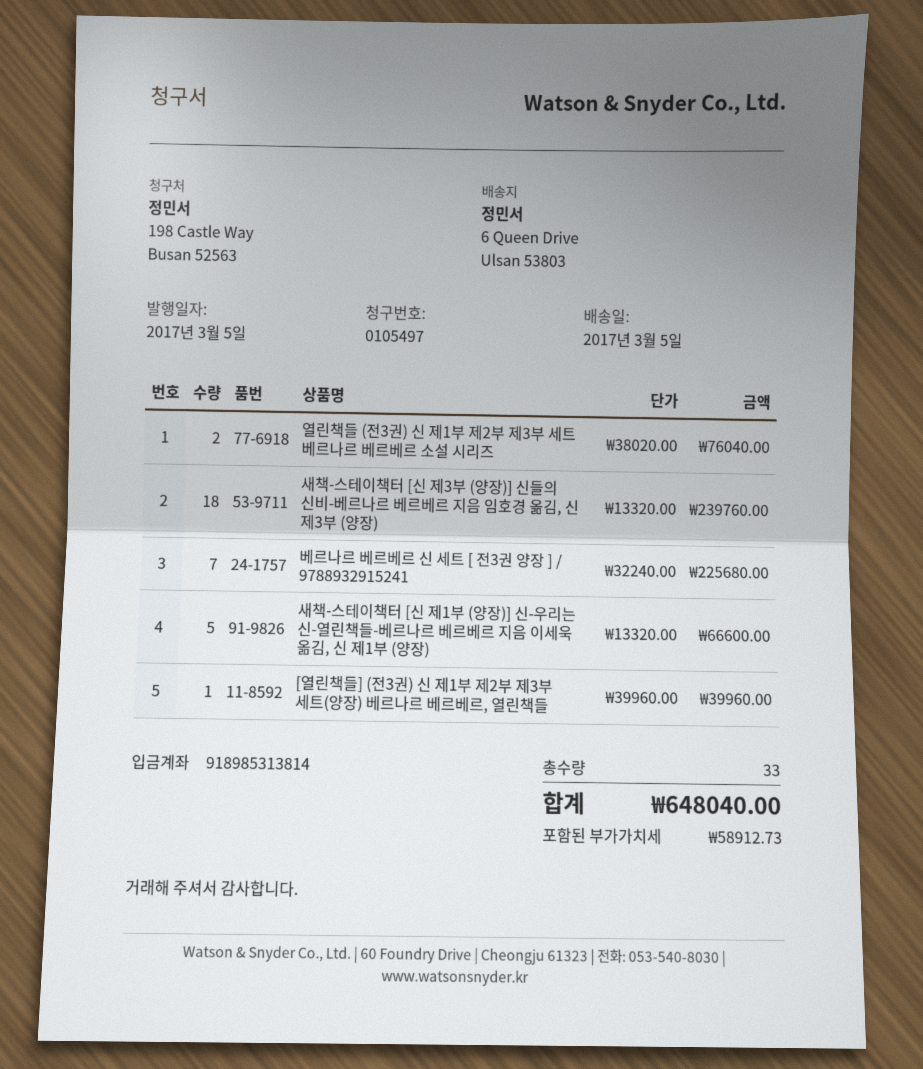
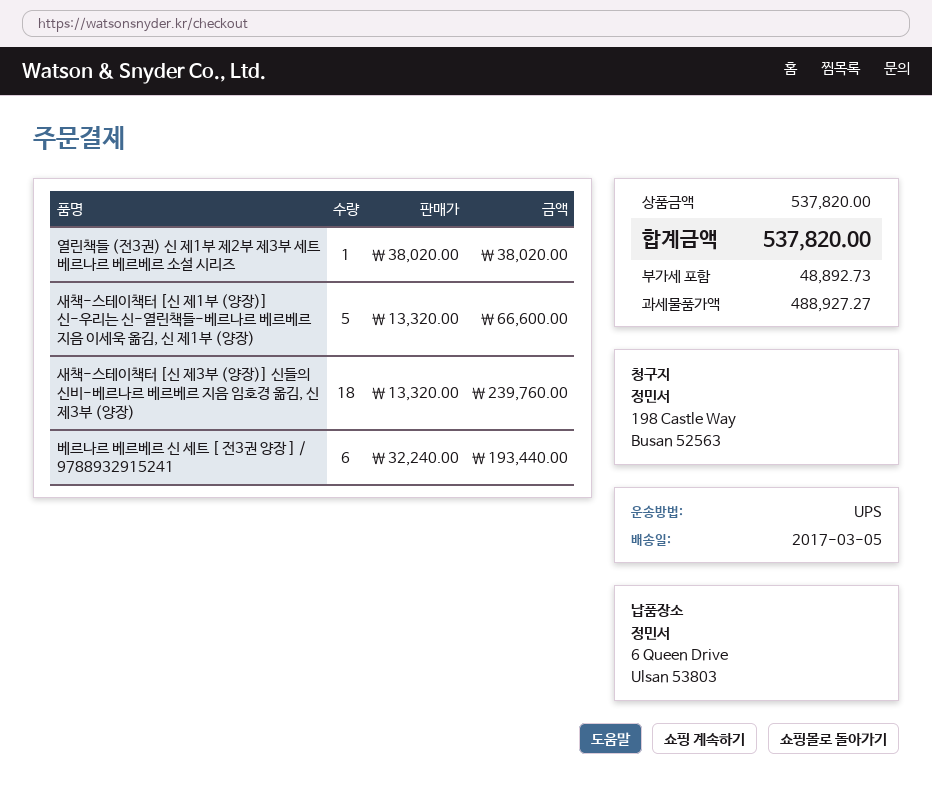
열린책들 (전3권) 신 제1부 제2부 제3부 세트 베르나르 베르베르 소설 시리즈: 2 x 38020.00 = 76040.00 -> 1 x 38020.00 = 38020.00
베르나르 베르베르 신 세트 [ 전3권 양장 ] / 9788932915241: 7 x 32240.00 = 225680.00 -> 6 x 32240.00 = 193440.00
[열린책들] (전3권) 신 제1부 제2부 제3부 세트(양장) 베르나르 베르베르, 열린책들: 1 x 39960.00 = 39960.00 -> none
tax: 58912.73 -> 48892.73
total: 648040.00 -> 537820.00

